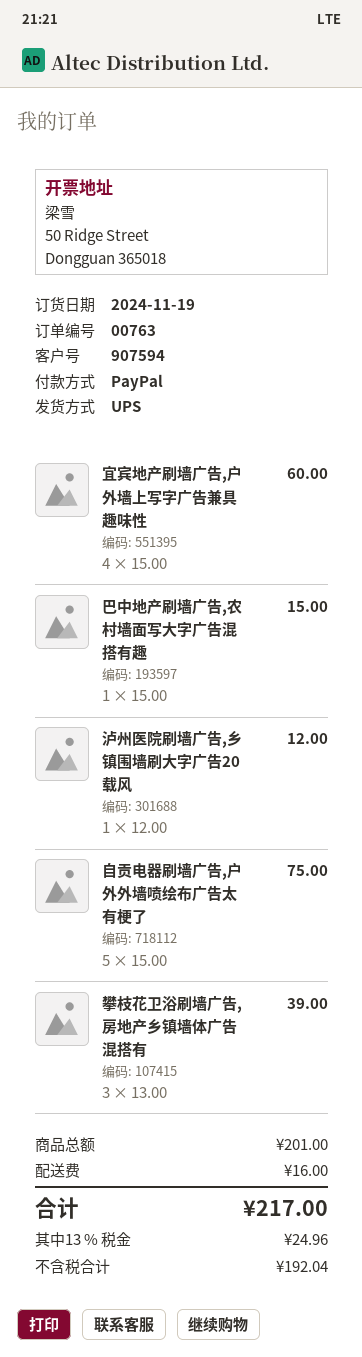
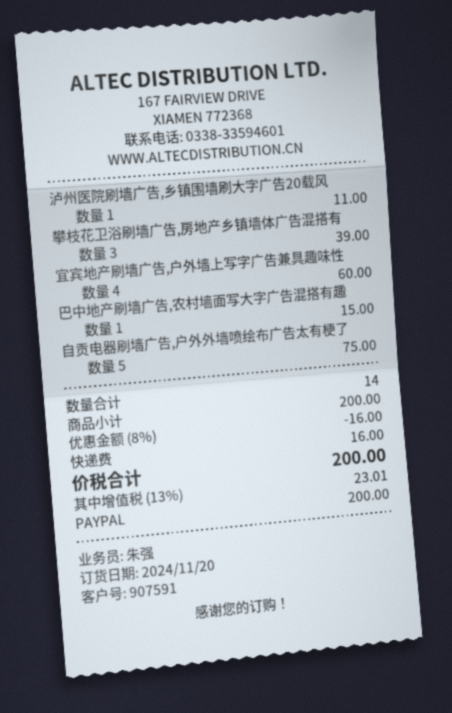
order date: 2024-11-19 -> 2024-11-20
customer number: 907594 -> 907591
泸州医院刷墙广告,乡镇围墙刷大字广告20载风: 1 for 12.00 -> 1 for 11.00
subtotal: 201.00 -> 200.00
discount: none -> 8% = 16.00
tax: 13% = 24.96 -> 13% = 23.01
total: 217.00 -> 200.00

